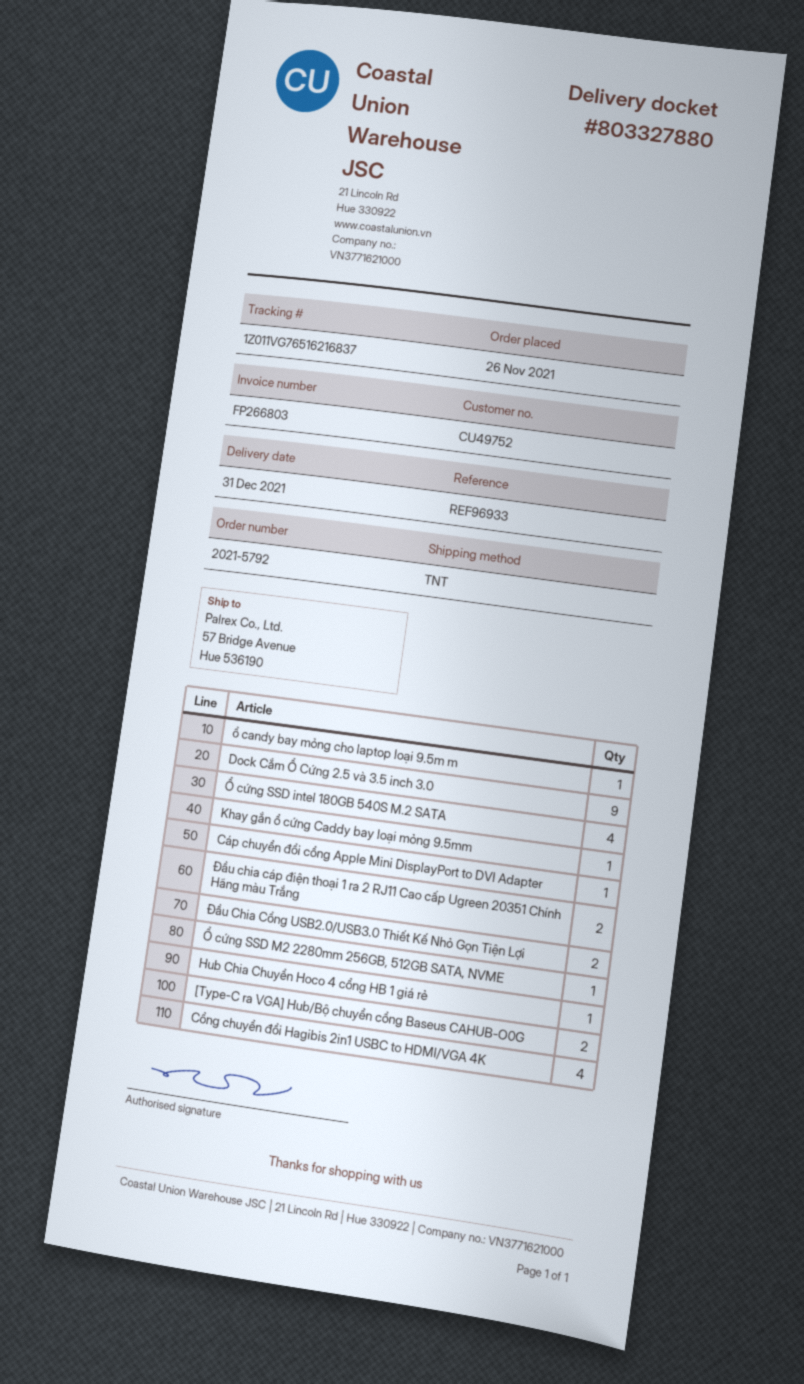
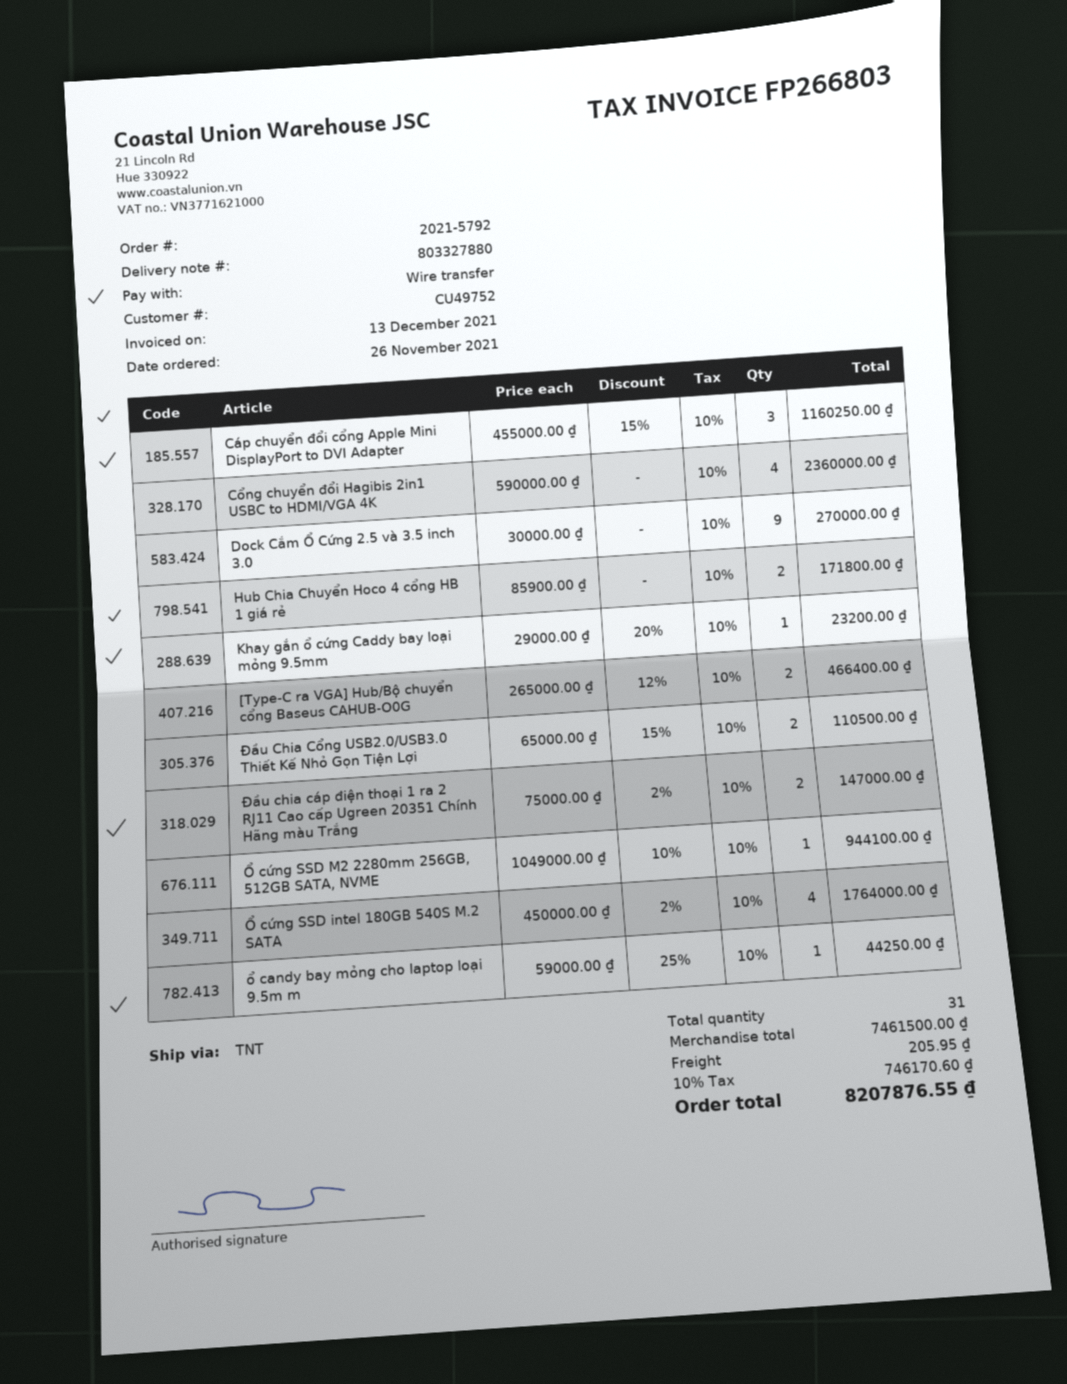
Cáp chuyển đổi cổng Apple Mini DisplayPort to DVI Adapter: 1 -> 3
Hub Chia Chuyển Hoco 4 cổng HB 1 giá rẻ: 1 -> 2

